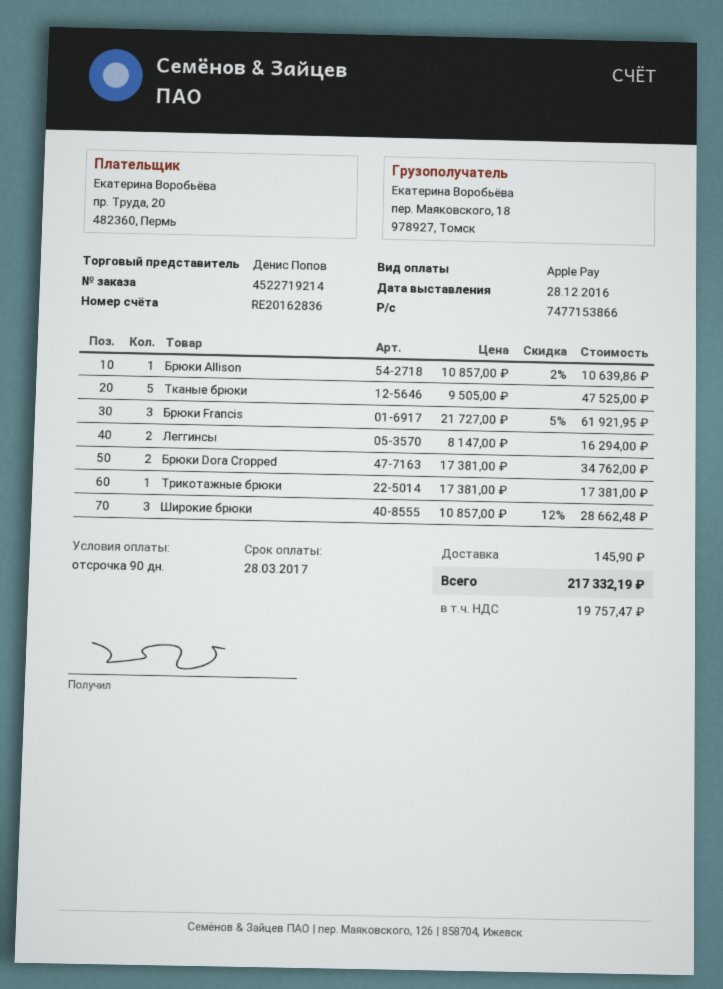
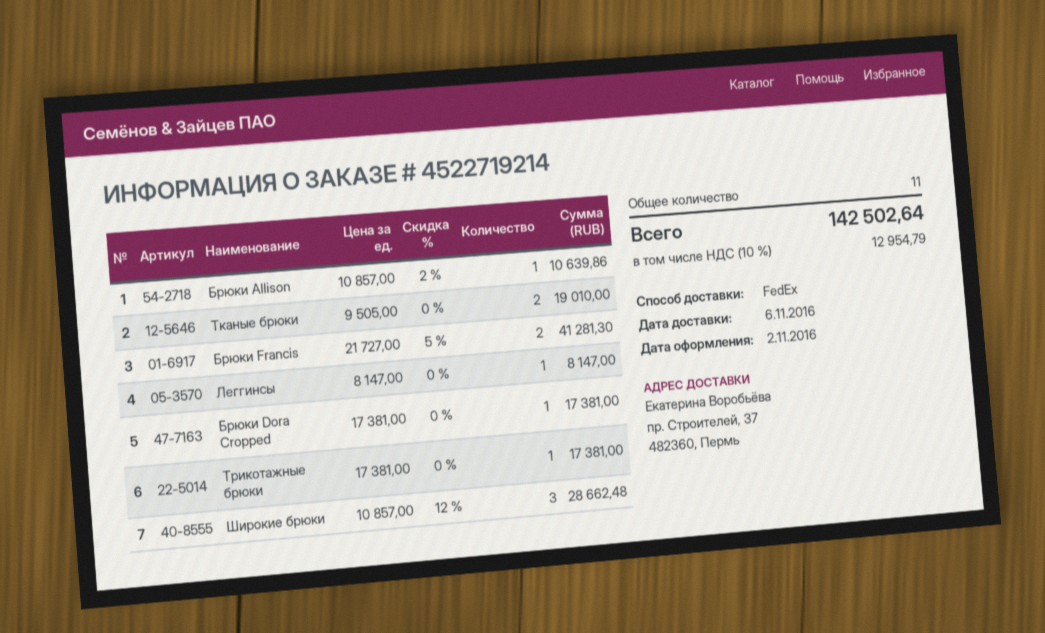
ship to: пер. Маяковского, 18, 978927, Томск -> пр. Строителей, 37, 482360, Пермь
Тканые брюки: 5 x 9505.00 = 47525.00 -> 2 x 9505.00 = 19010.00
Брюки Francis: 3 x 21727.00 - 5% = 61921.95 -> 2 x 21727.00 - 5% = 41281.30
Леггинсы: 2 x 8147.00 = 16294.00 -> 1 x 8147.00 = 8147.00
Брюки Dora Cropped: 2 x 17381.00 = 34762.00 -> 1 x 17381.00 = 17381.00
shipping: 145.90 -> none
tax: 19757.47 -> 12954.79
total: 217332.19 -> 142502.64

